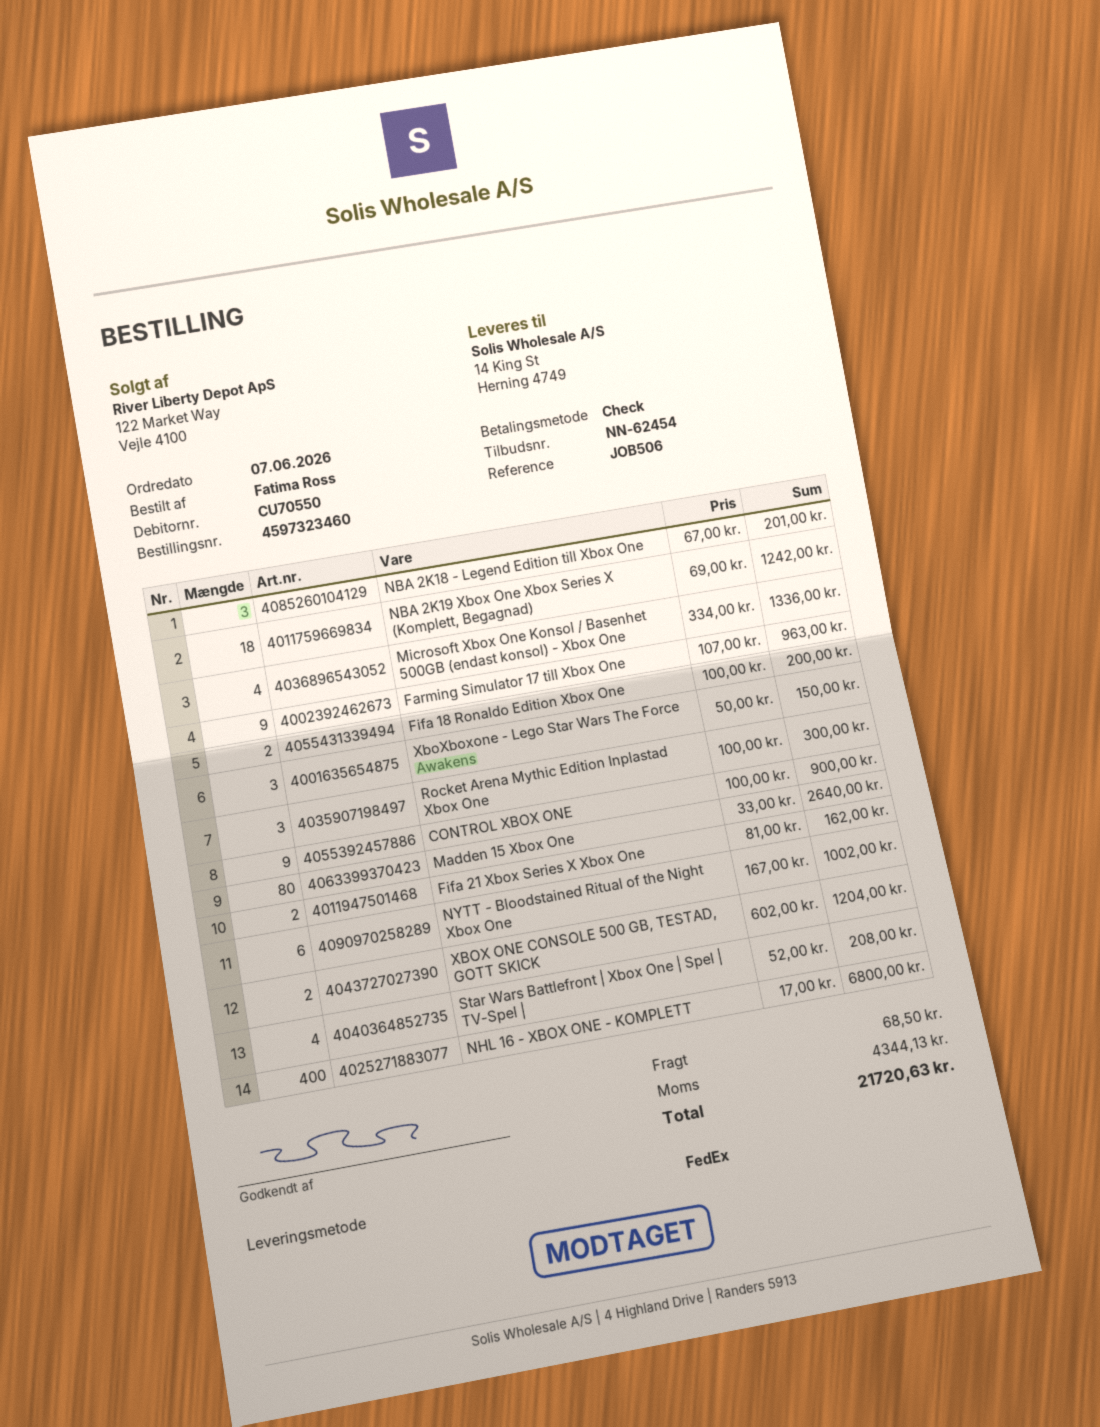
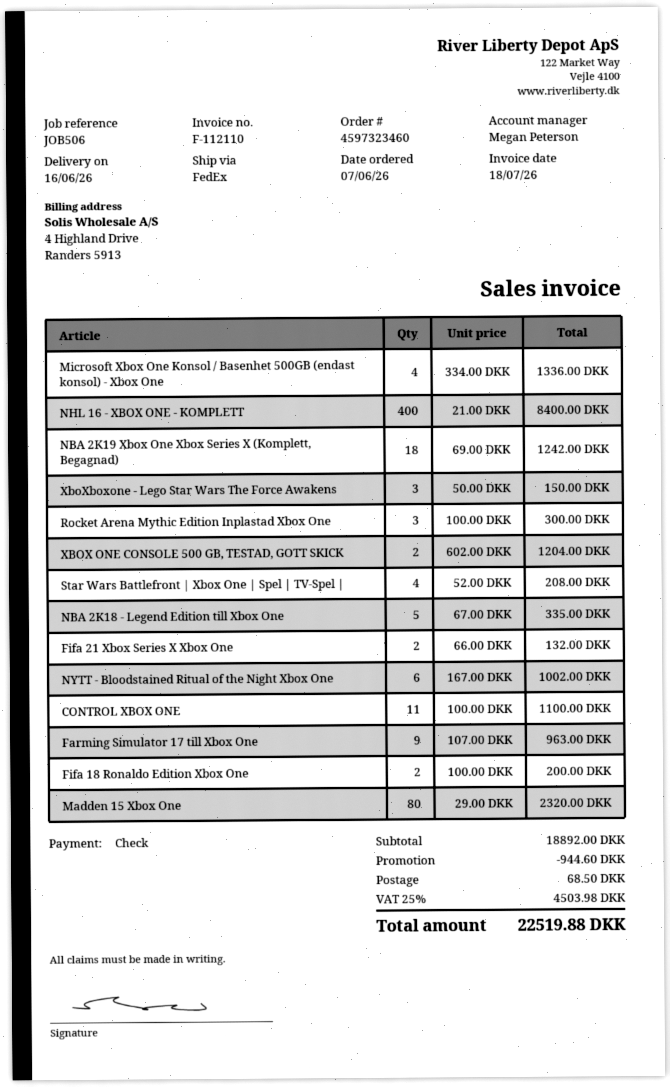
NBA 2K18 - Legend Edition till Xbox One: 3 x 67.00 = 201.00 -> 5 x 67.00 = 335.00
CONTROL XBOX ONE: 9 x 100.00 = 900.00 -> 11 x 100.00 = 1100.00
Madden 15 Xbox One: 80 x 33.00 = 2640.00 -> 80 x 29.00 = 2320.00
Fifa 21 Xbox Series X Xbox One: 2 x 81.00 = 162.00 -> 2 x 66.00 = 132.00
NHL 16 - XBOX ONE - KOMPLETT: 400 x 17.00 = 6800.00 -> 400 x 21.00 = 8400.00
discount: none -> 944.60
tax: 4344.13 -> 4503.98
total: 21720.63 -> 22519.88

